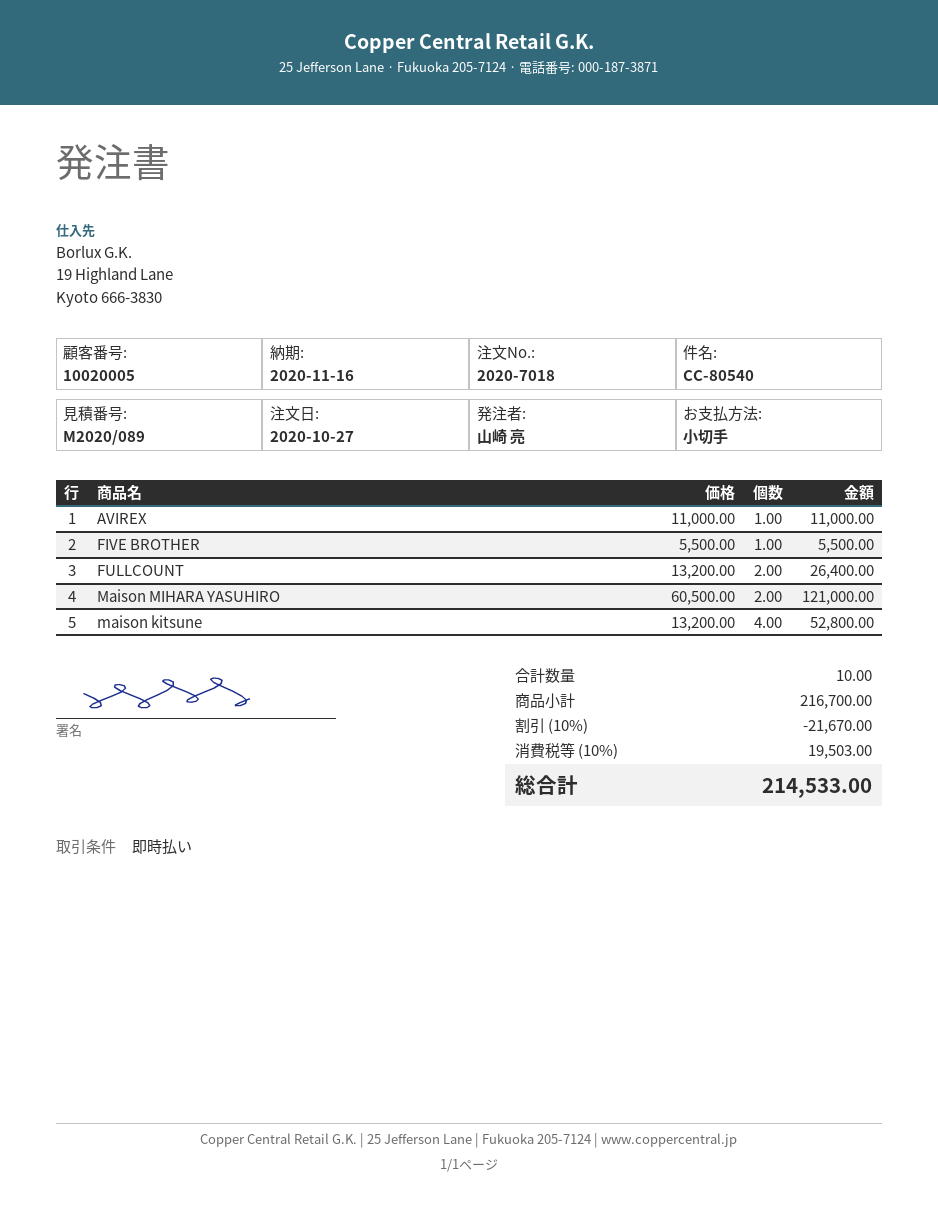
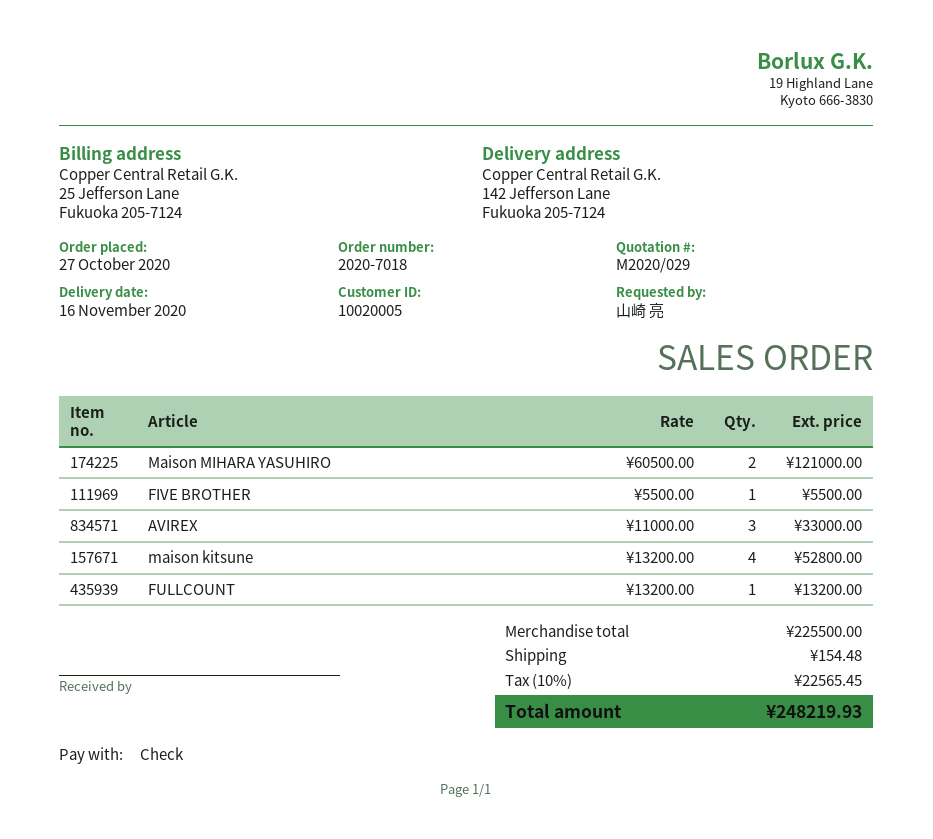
quote number: M2020/089 -> M2020/029
AVIREX: 1 x 11000.00 = 11000.00 -> 3 x 11000.00 = 33000.00
FULLCOUNT: 2 x 13200.00 = 26400.00 -> 1 x 13200.00 = 13200.00
subtotal: 216700.00 -> 225500.00
discount: 10% = 21670.00 -> none
shipping: none -> 154.48
tax: 10% = 19503.00 -> 10% = 22565.45
total: 214533.00 -> 248219.93

